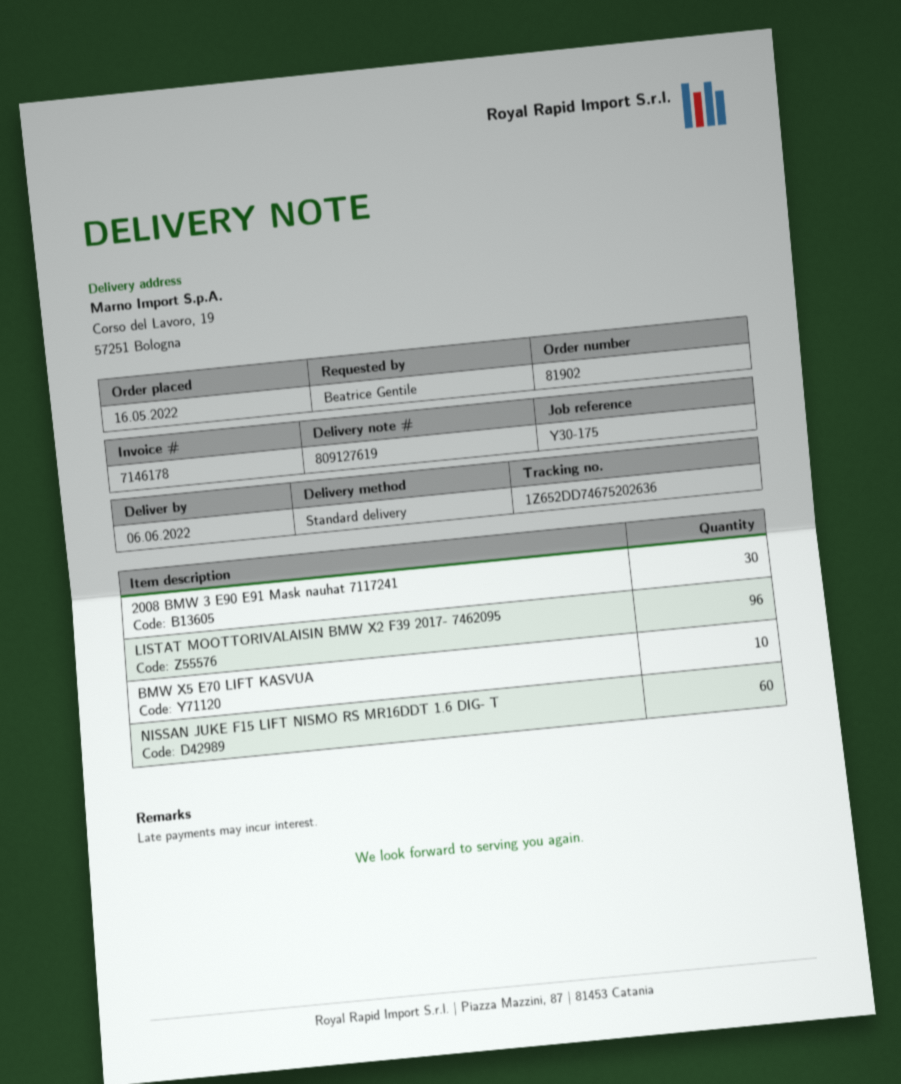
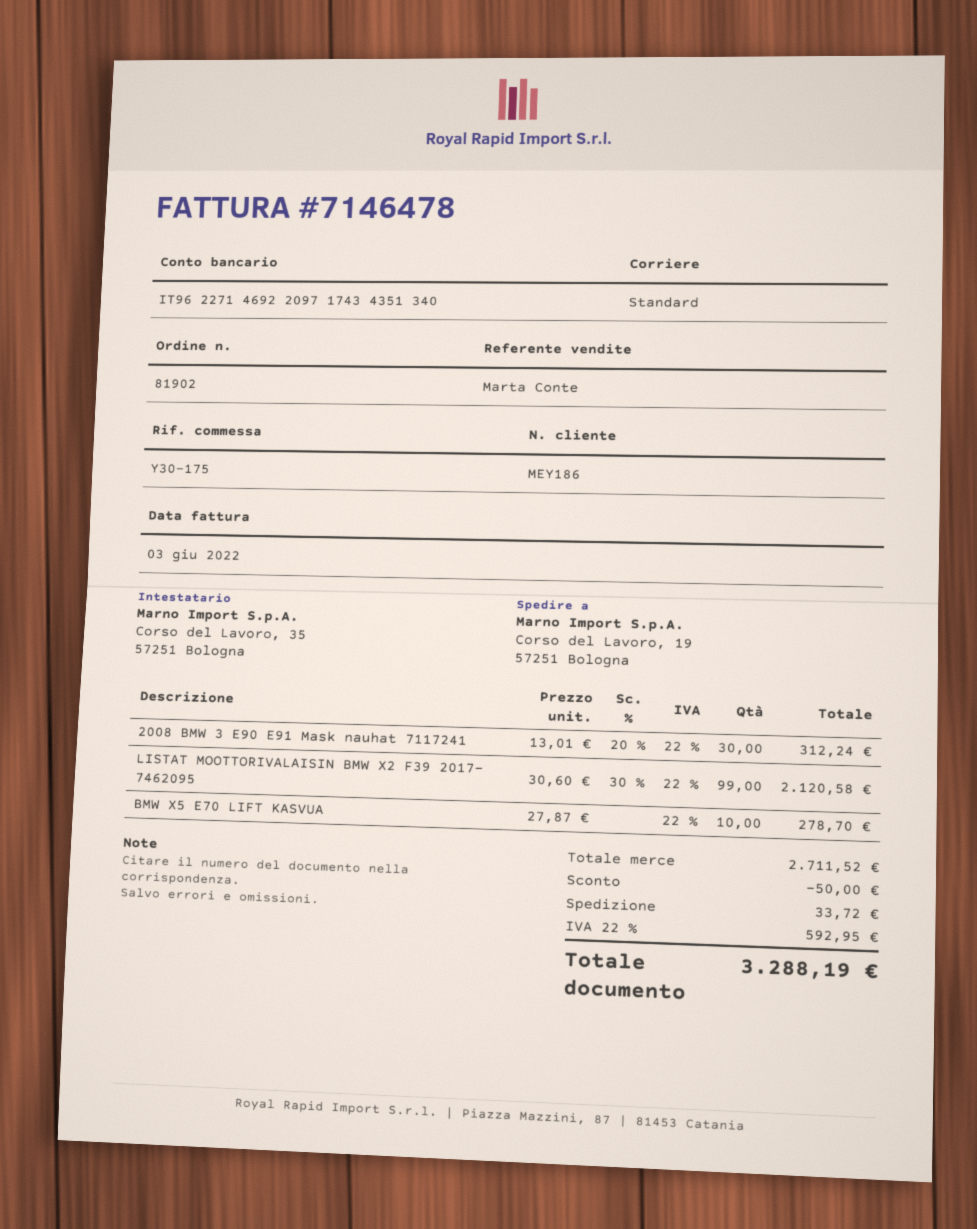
invoice number: 7146178 -> 7146478
LISTAT MOOTTORIVALAISIN BMW X2 F39 2017- 7462095: 96 -> 99
NISSAN JUKE F15 LIFT NISMO RS MR16DDT 1.6 DIG- T: 60 -> none

